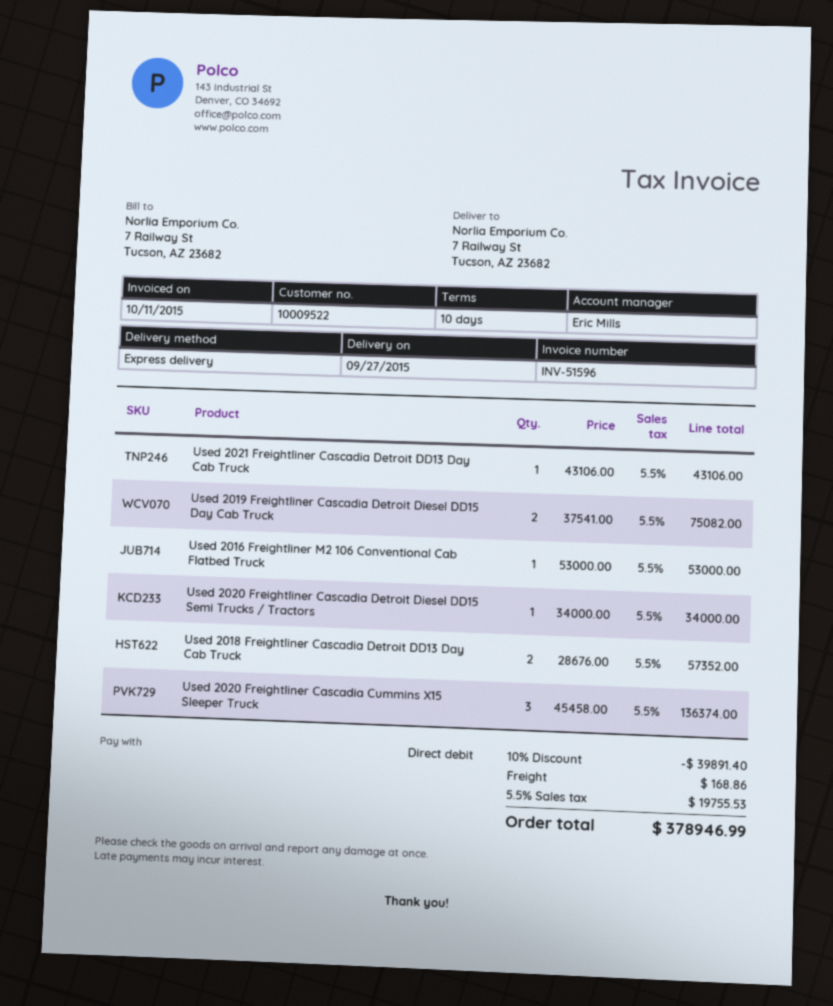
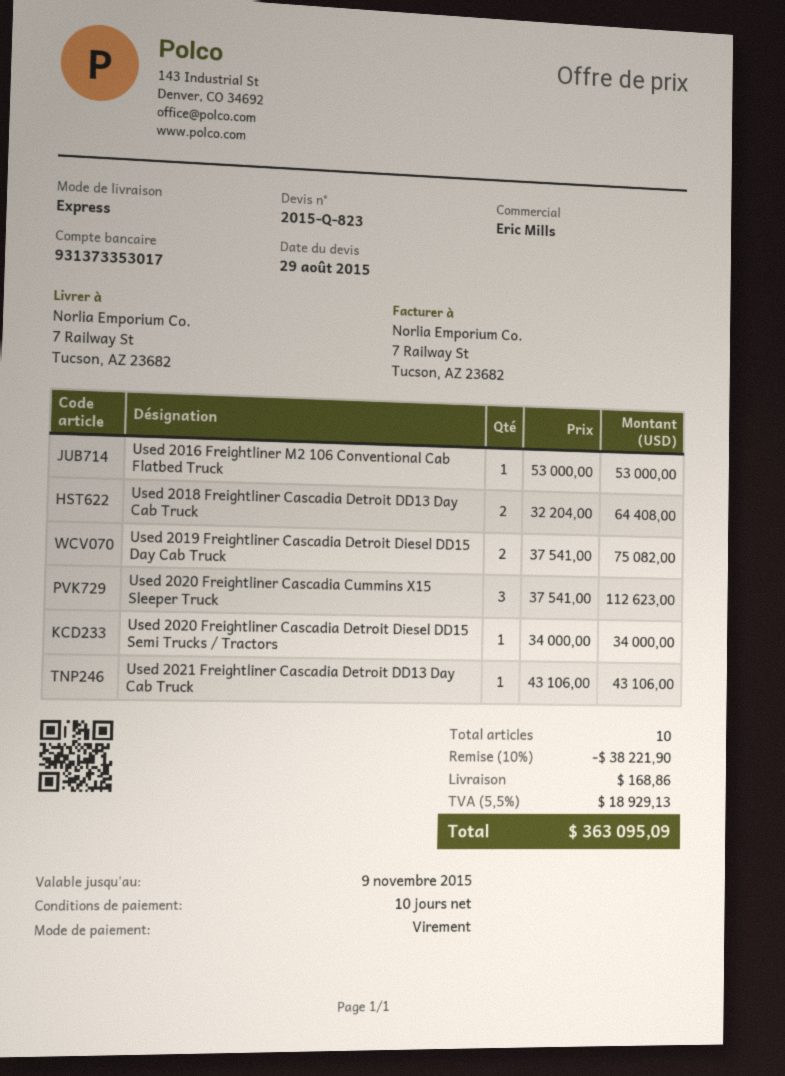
payment method: direct debit -> bank transfer
Used 2018 Freightliner Cascadia Detroit DD13 Day Cab Truck: 2 x 28676.00 = 57352.00 -> 2 x 32204.00 = 64408.00
Used 2020 Freightliner Cascadia Cummins X15 Sleeper Truck: 3 x 45458.00 = 136374.00 -> 3 x 37541.00 = 112623.00
discount: 10% = 39891.40 -> 10% = 38221.90
tax: 5.5% = 19755.53 -> 5.5% = 18929.13
total: 378946.99 -> 363095.09

